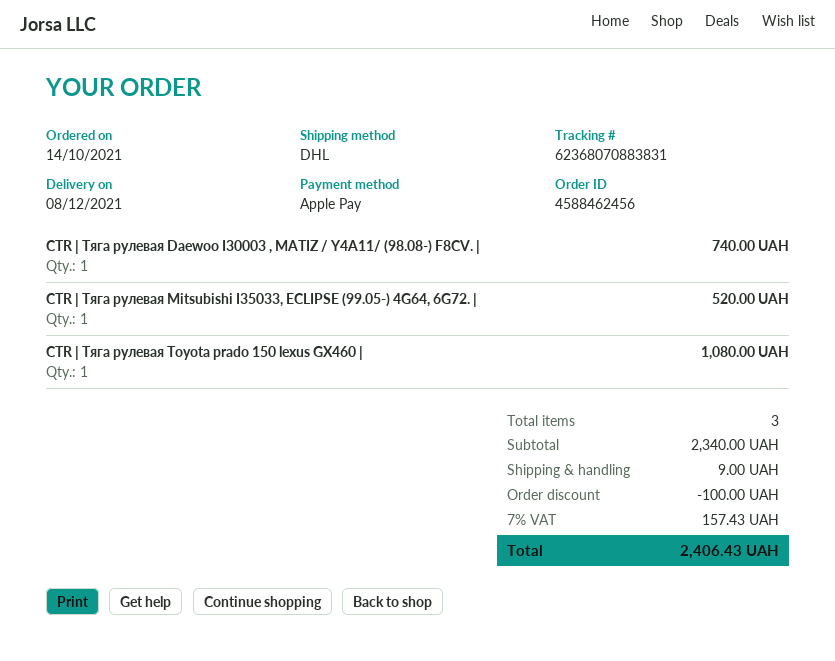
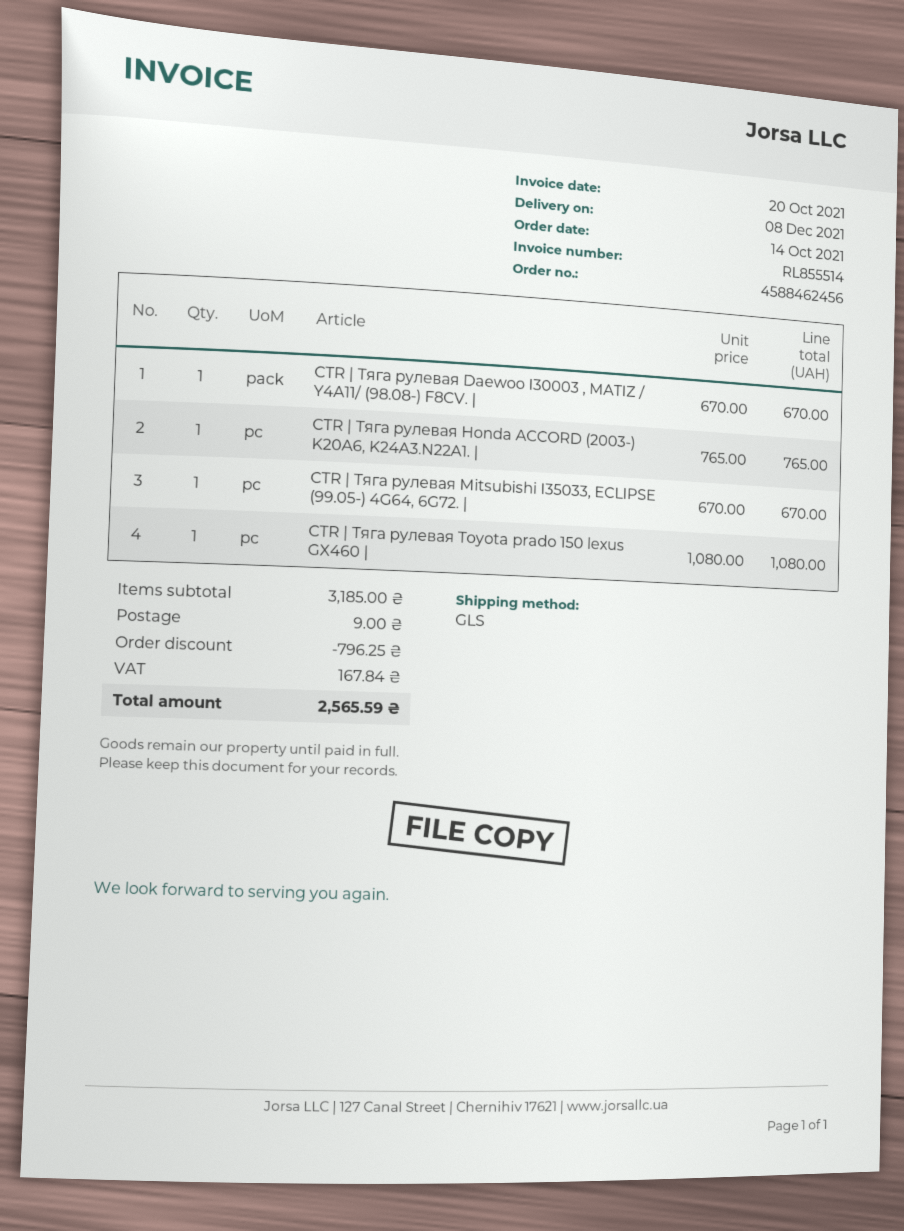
shipping method: DHL -> GLS
CTR | Тяга рулевая Daewoo I30003 , MATIZ / Y4A11/ (98.08-) F8CV. |: 1 for 740.00 -> 1 for 670.00
CTR | Тяга рулевая Mitsubishi I35033, ECLIPSE (99.05-) 4G64, 6G72. |: 1 for 520.00 -> 1 for 670.00
CTR | Тяга рулевая Honda ACCORD (2003-) K20A6, K24A3.N22A1. |: none -> 1 for 765.00
subtotal: 2340.00 -> 3185.00
discount: 100.00 -> 796.25
tax: 157.43 -> 167.84
total: 2406.43 -> 2565.59

